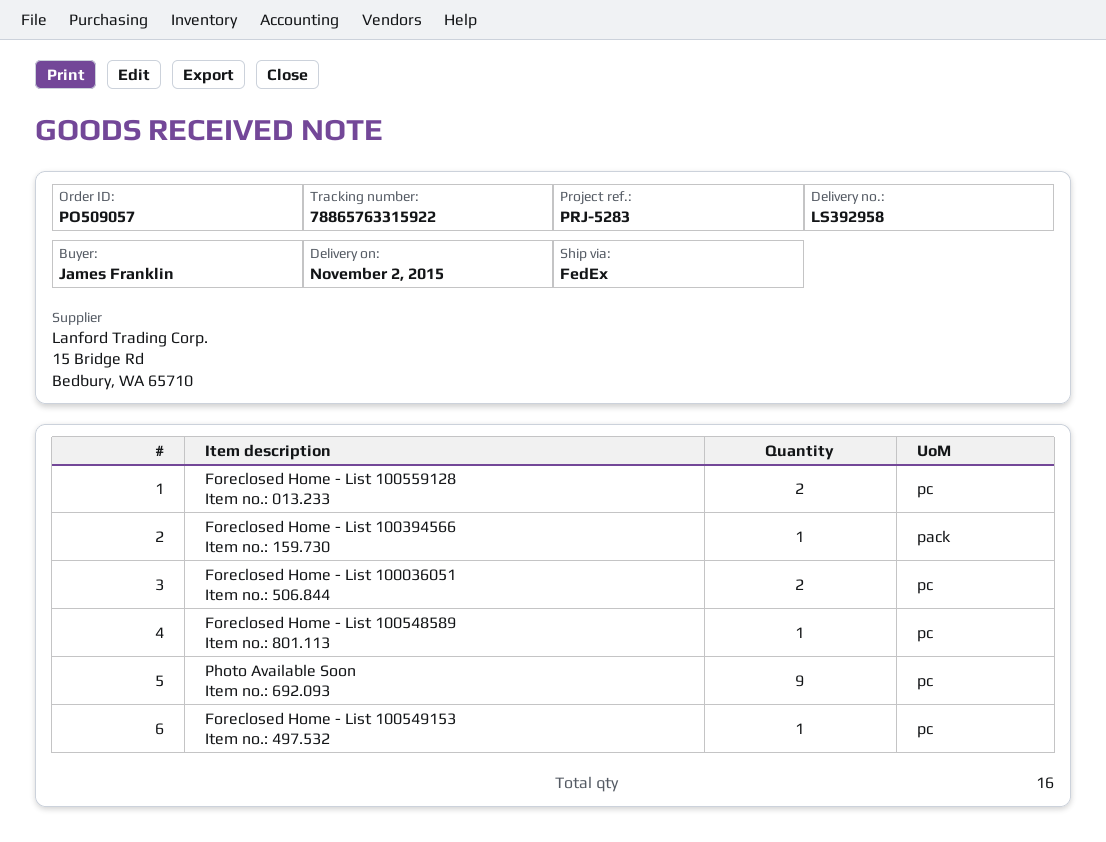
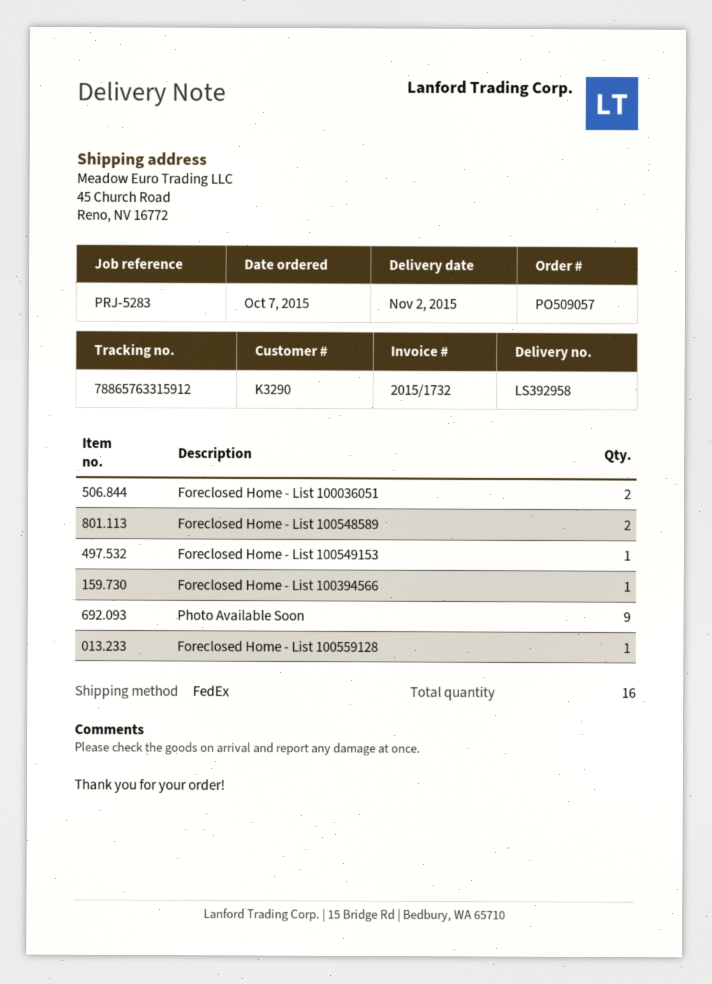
tracking number: 78865763315922 -> 78865763315912
Foreclosed Home - List 100559128: 2 -> 1
Foreclosed Home - List 100548589: 1 -> 2

